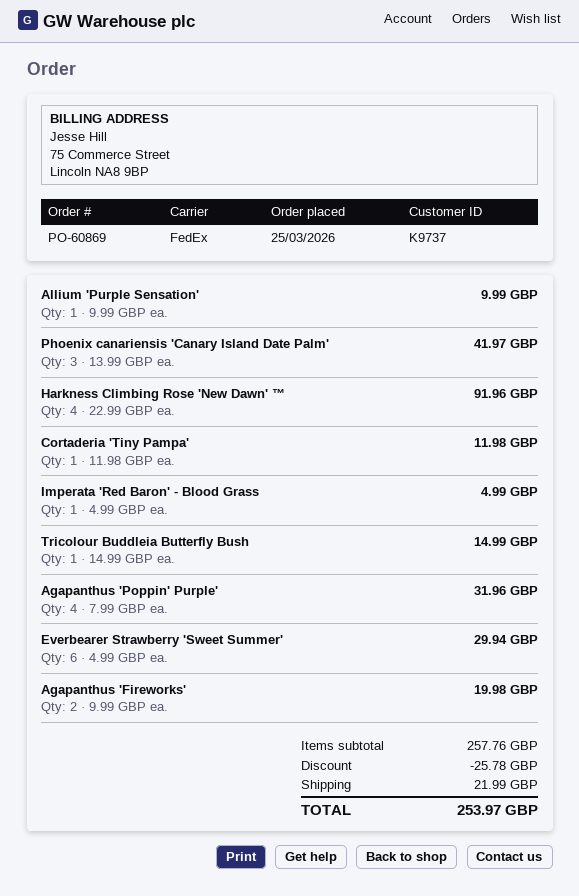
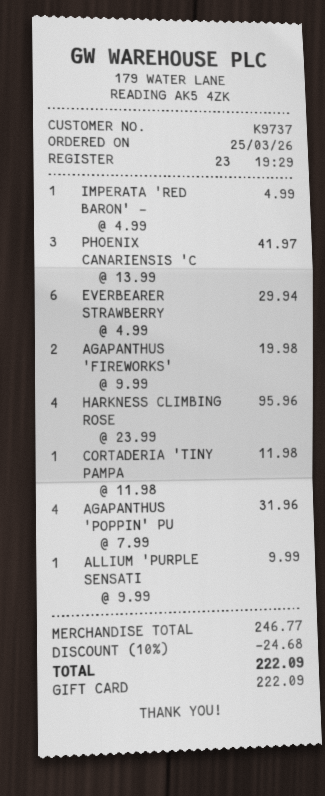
Harkness Climbing Rose 'New Dawn' ™: 4 x 22.99 = 91.96 -> 4 x 23.99 = 95.96
Tricolour Buddleia Butterfly Bush: 1 x 14.99 = 14.99 -> none
subtotal: 257.76 -> 246.77
discount: 25.78 -> 24.68
shipping: 21.99 -> none
total: 253.97 -> 222.09

